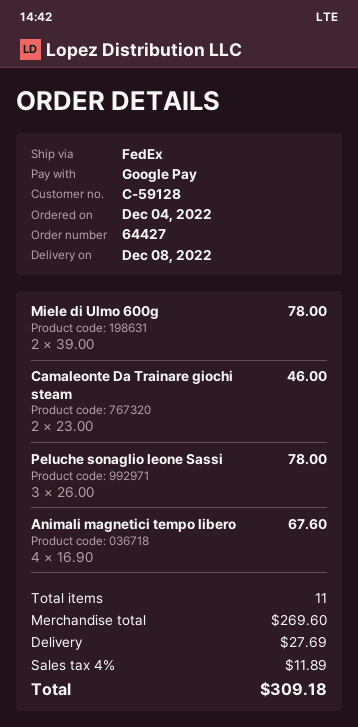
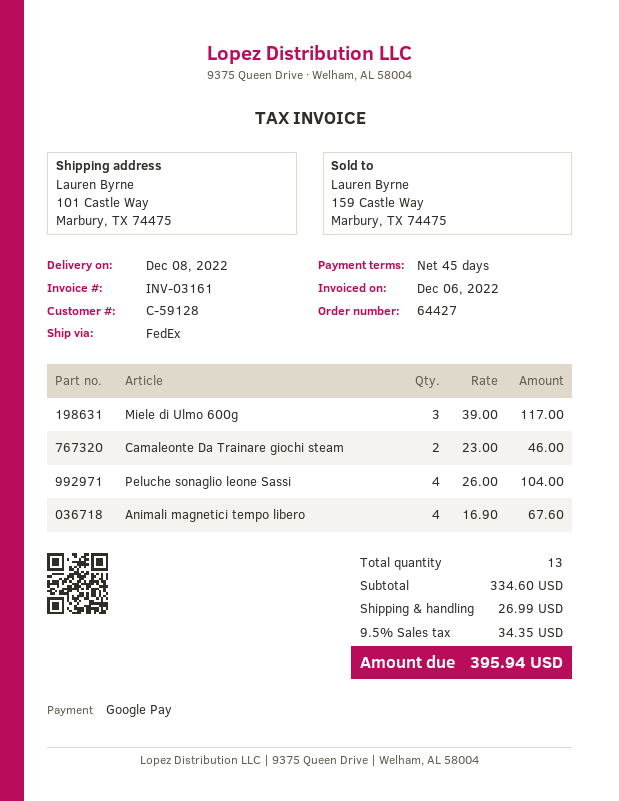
Miele di Ulmo 600g: 2 x 39.00 = 78.00 -> 3 x 39.00 = 117.00
Peluche sonaglio leone Sassi: 3 x 26.00 = 78.00 -> 4 x 26.00 = 104.00
total quantity: 11 -> 13
subtotal: 269.60 -> 334.60
shipping: 27.69 -> 26.99
tax: 4% = 11.89 -> 9.5% = 34.35
total: 309.18 -> 395.94

